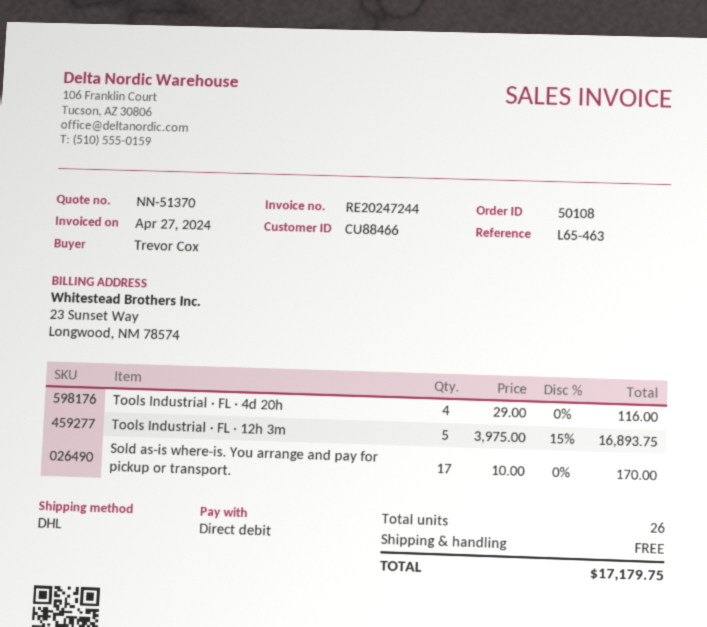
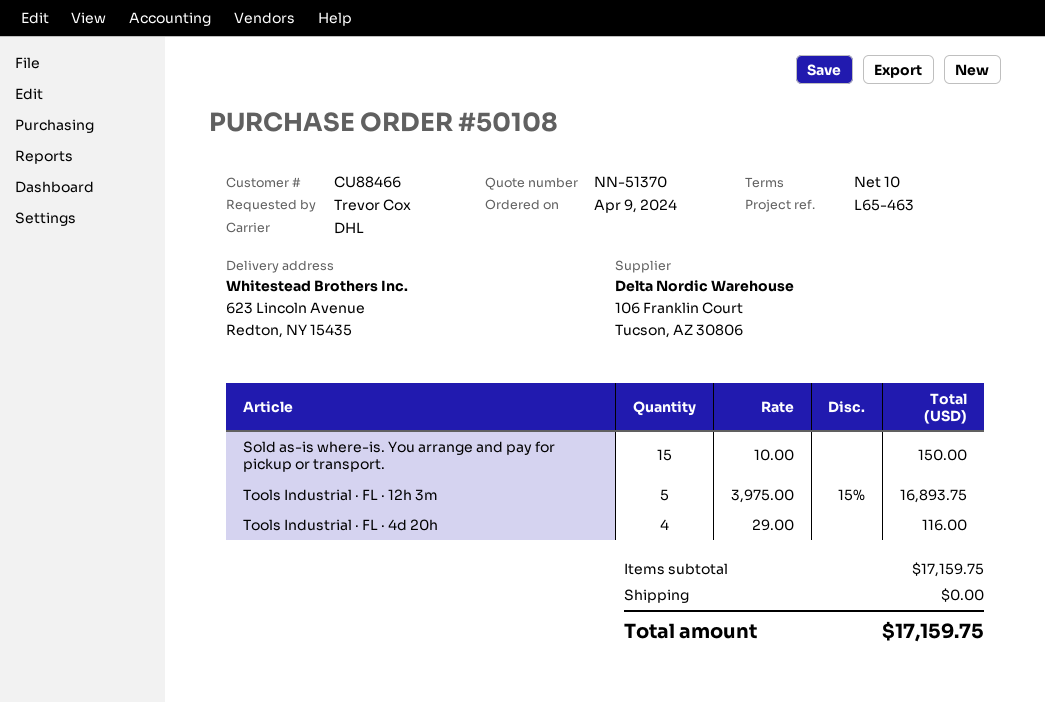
Sold as-is where-is. You arrange and pay for pickup or transport.: 17 x 10.00 = 170.00 -> 15 x 10.00 = 150.00
total: 17179.75 -> 17159.75

